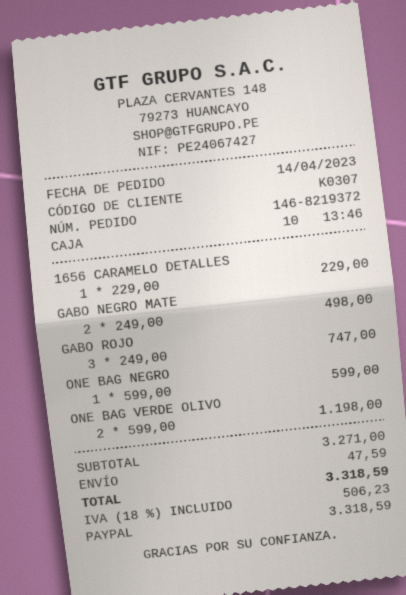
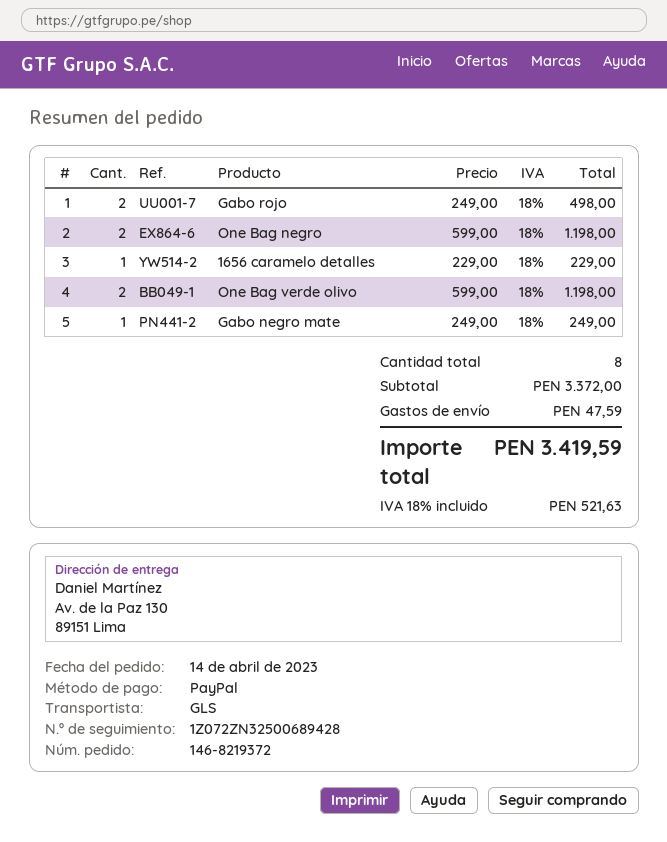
GABO NEGRO MATE: 2 x 249.00 = 498.00 -> 1 x 249.00 = 249.00
GABO ROJO: 3 x 249.00 = 747.00 -> 2 x 249.00 = 498.00
ONE BAG NEGRO: 1 x 599.00 = 599.00 -> 2 x 599.00 = 1198.00
subtotal: 3271.00 -> 3372.00
tax: 18% = 506.23 -> 18% = 521.63
total: 3318.59 -> 3419.59

